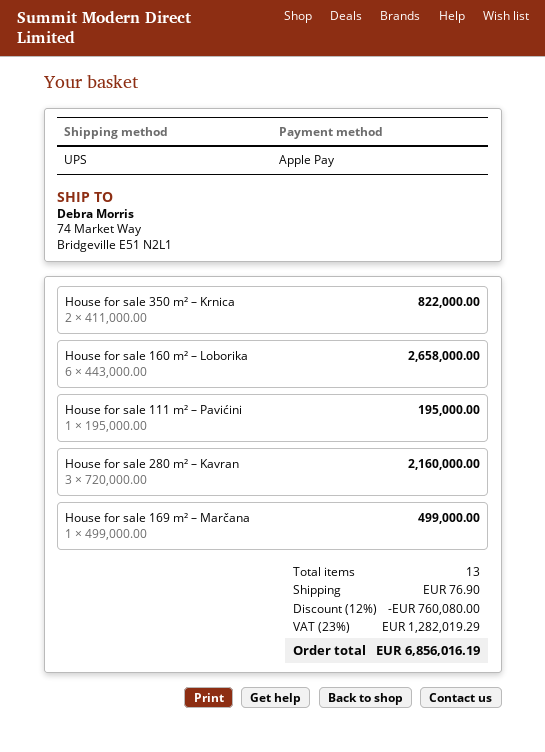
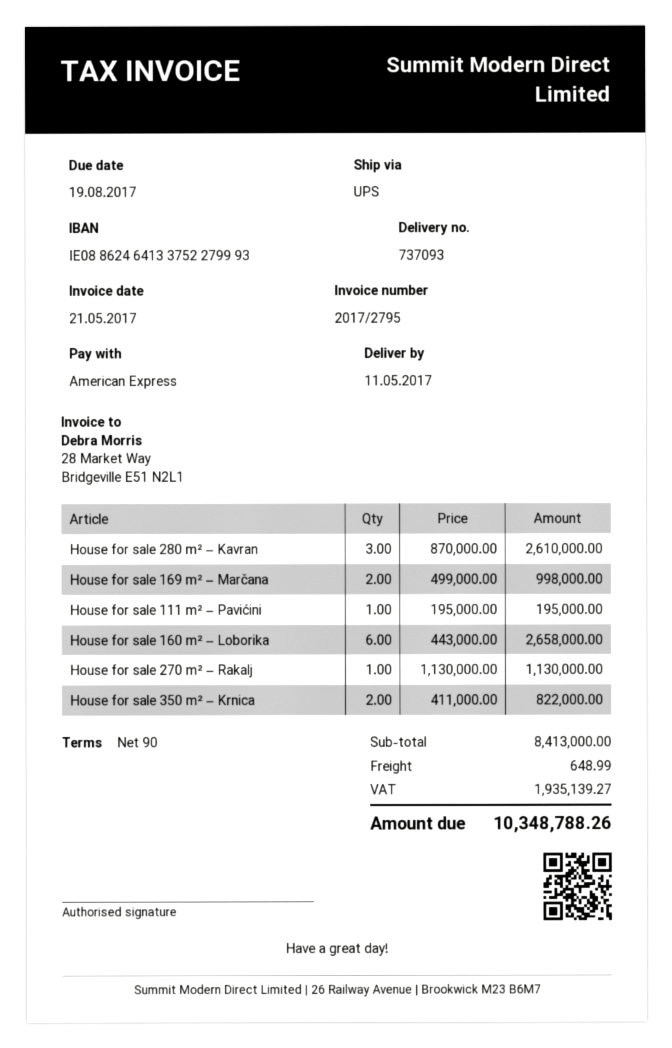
payment method: Apple Pay -> American Express
House for sale 280 m² – Kavran: 3 x 720000.00 = 2160000.00 -> 3 x 870000.00 = 2610000.00
House for sale 169 m² – Marčana: 1 x 499000.00 = 499000.00 -> 2 x 499000.00 = 998000.00
House for sale 270 m² – Rakalj: none -> 1 x 1130000.00 = 1130000.00
discount: 12% = 760080.00 -> none
shipping: 76.90 -> 648.99
tax: 1282019.29 -> 1935139.27
total: 6856016.19 -> 10348788.26

